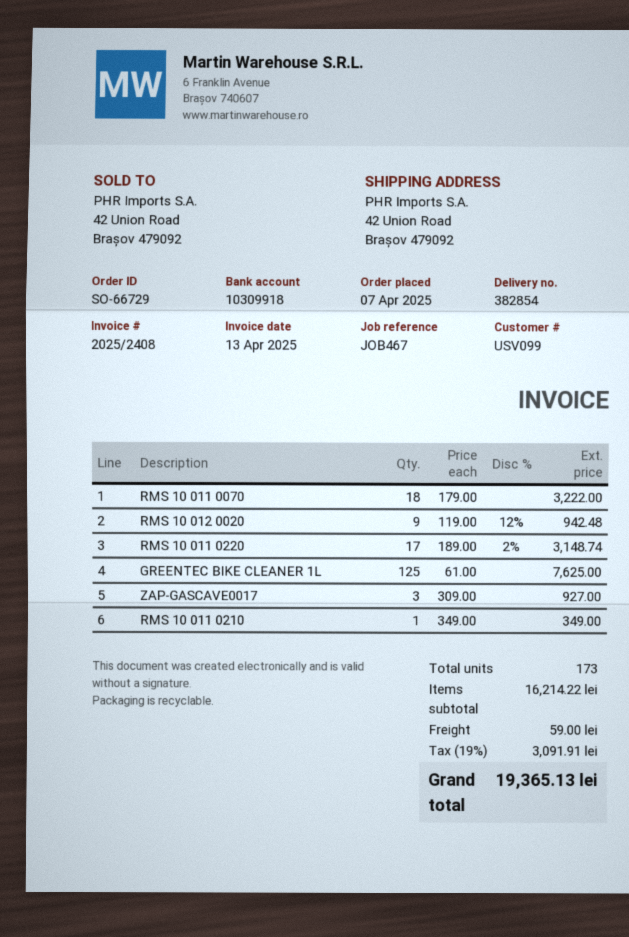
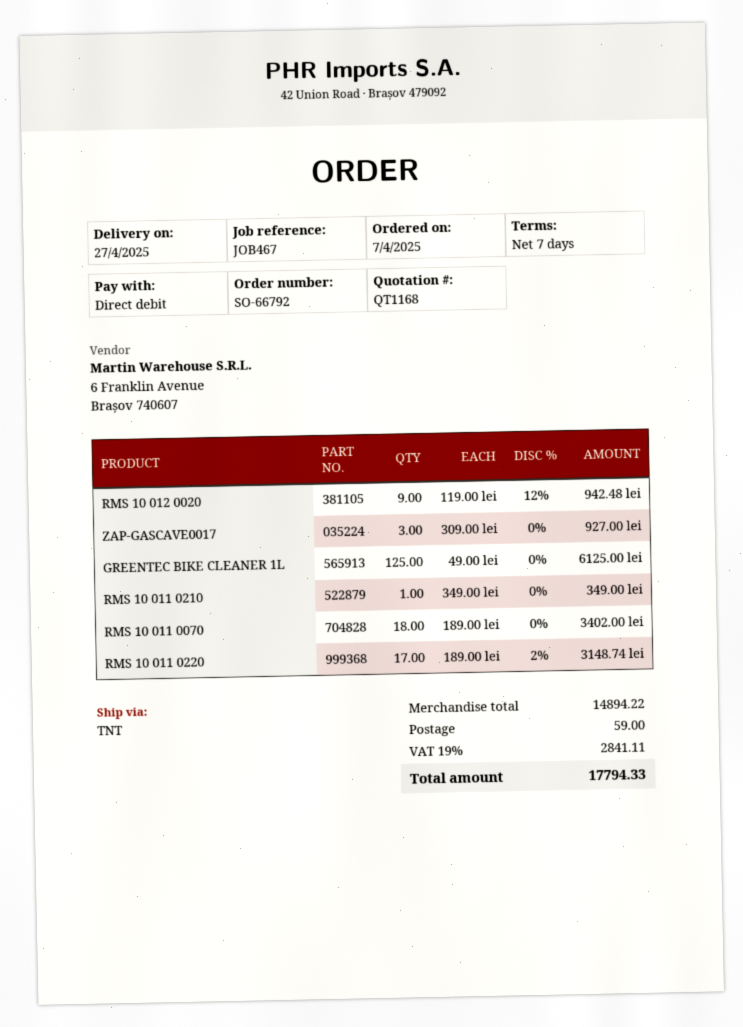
order number: SO-66729 -> SO-66792
RMS 10 011 0070: 18 x 179.00 = 3222.00 -> 18 x 189.00 = 3402.00
GREENTEC BIKE CLEANER 1L: 125 x 61.00 = 7625.00 -> 125 x 49.00 = 6125.00
subtotal: 16214.22 -> 14894.22
tax: 19% = 3091.91 -> 19% = 2841.11
total: 19365.13 -> 17794.33

